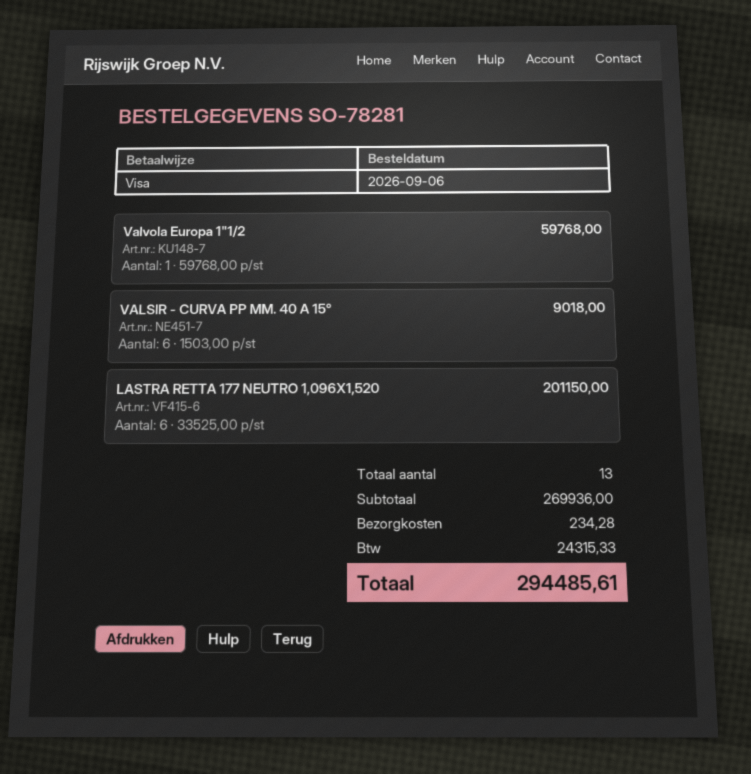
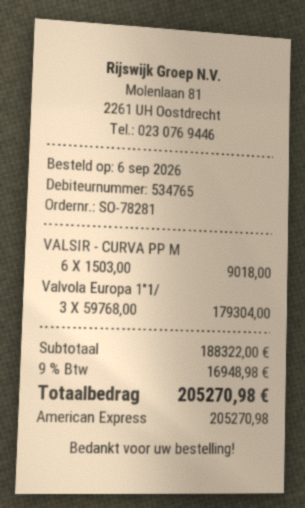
payment method: Visa -> American Express
Valvola Europa 1"1/2: 1 x 59768.00 = 59768.00 -> 3 x 59768.00 = 179304.00
LASTRA RETTA 177 NEUTRO 1,096X1,520: 6 x 33525.00 = 201150.00 -> none
subtotal: 269936.00 -> 188322.00
shipping: 234.28 -> none
tax: 24315.33 -> 16948.98
total: 294485.61 -> 205270.98

